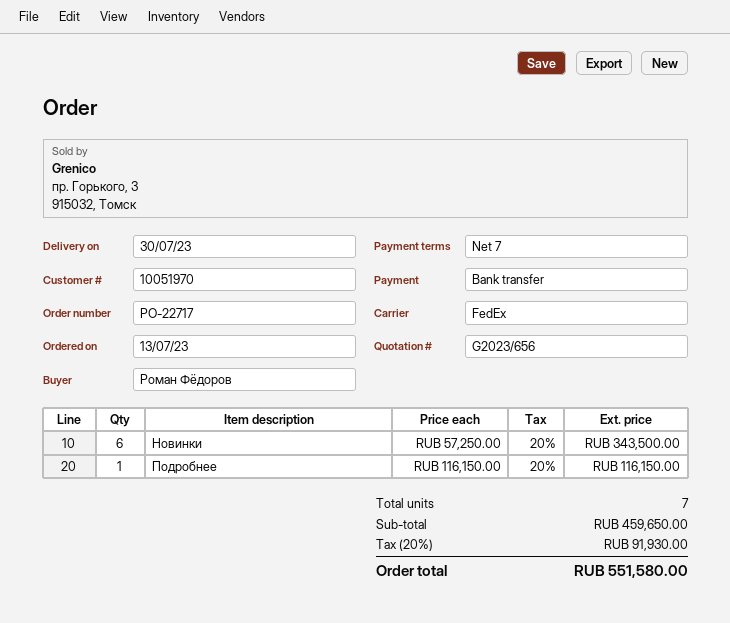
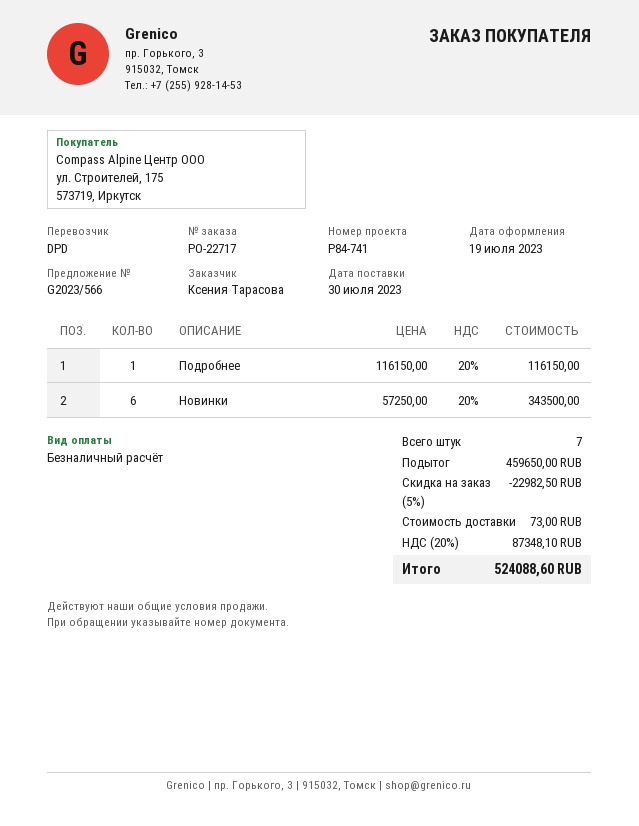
quote number: G2023/656 -> G2023/566
order date: 2023-07-13 -> 2023-07-19
ordered by: Роман Фёдоров -> Ксения Тарасова
shipping method: FedEx -> DPD
discount: none -> 5% = 22982.50
shipping: none -> 73.00
tax: 20% = 91930.00 -> 20% = 87348.10
total: 551580.00 -> 524088.60

